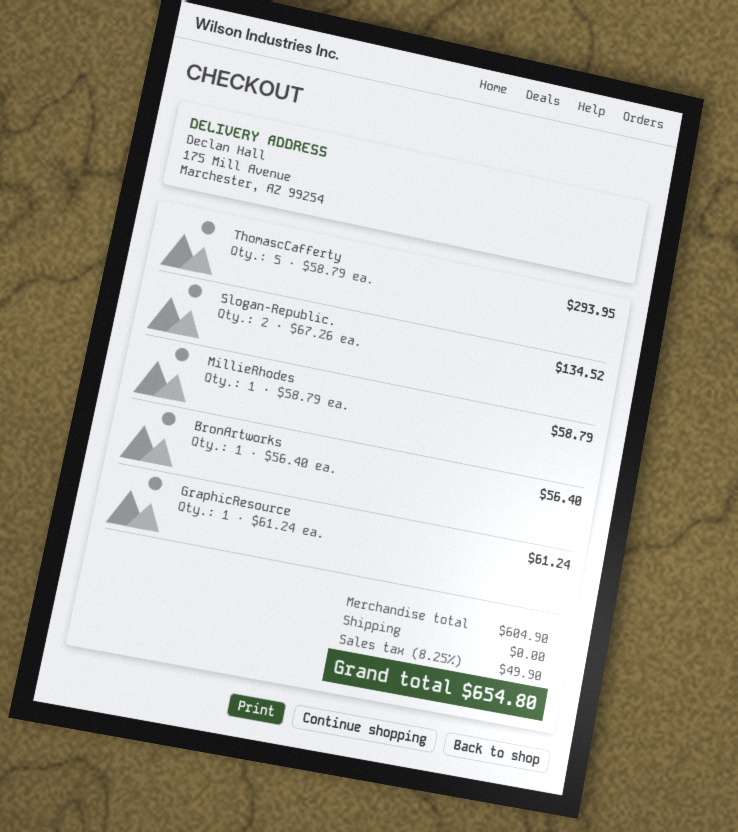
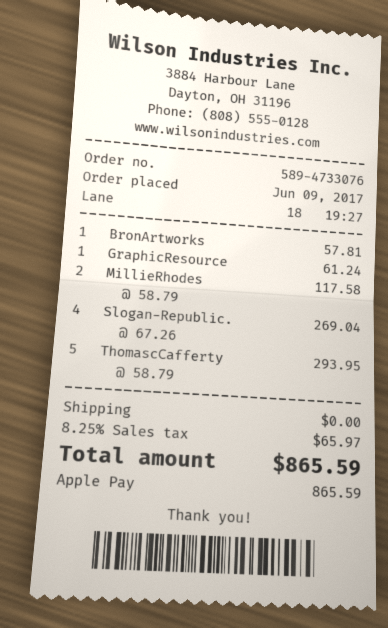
Slogan-Republic.: 2 x 67.26 = 134.52 -> 4 x 67.26 = 269.04
MillieRhodes: 1 x 58.79 = 58.79 -> 2 x 58.79 = 117.58
BronArtworks: 1 x 56.40 = 56.40 -> 1 x 57.81 = 57.81
tax: 8.25% = 49.90 -> 8.25% = 65.97
total: 654.80 -> 865.59

